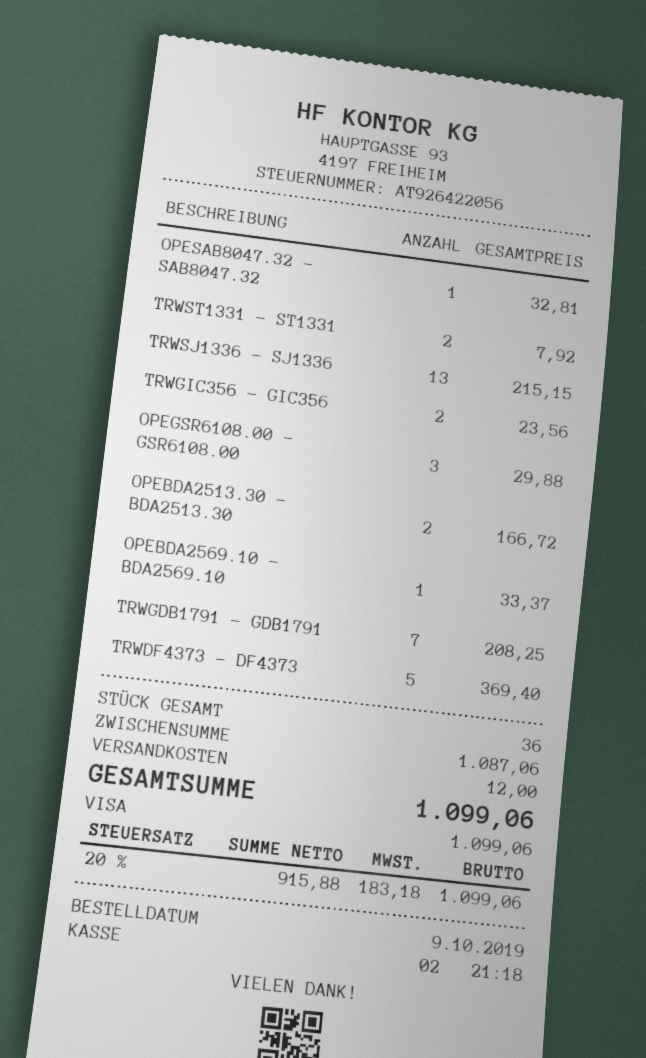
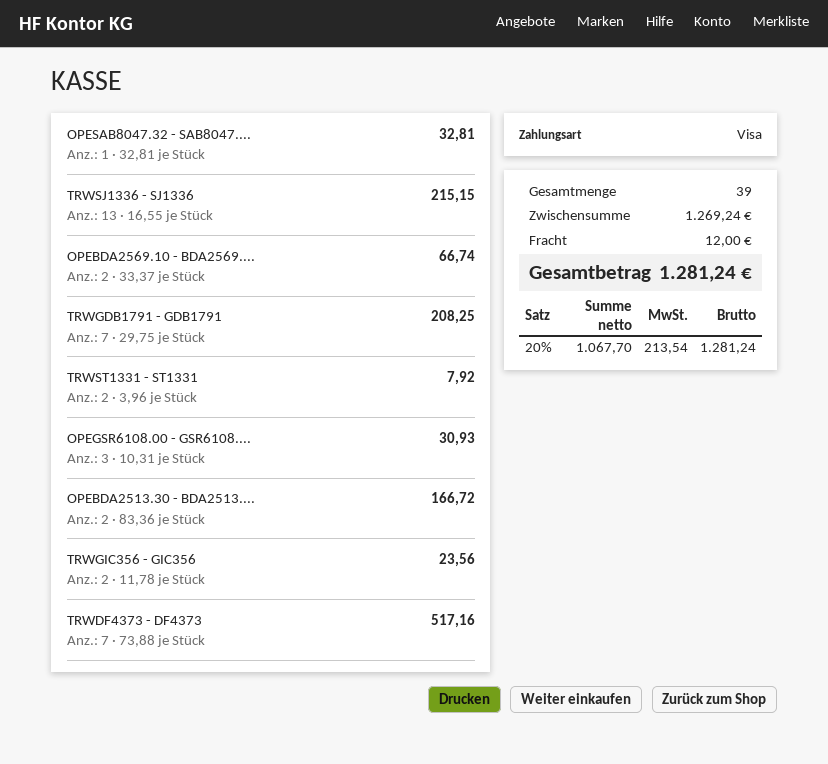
OPEGSR6108.00 - GSR6108.00: 3 for 29.88 -> 3 for 30.93
OPEBDA2569.10 - BDA2569.10: 1 for 33.37 -> 2 for 66.74
TRWDF4373 - DF4373: 5 for 369.40 -> 7 for 517.16
total quantity: 36 -> 39
subtotal: 1087.06 -> 1269.24
net: 915.88 -> 1067.70
tax: 20% = 183.18 -> 20% = 213.54
total: 1099.06 -> 1281.24

